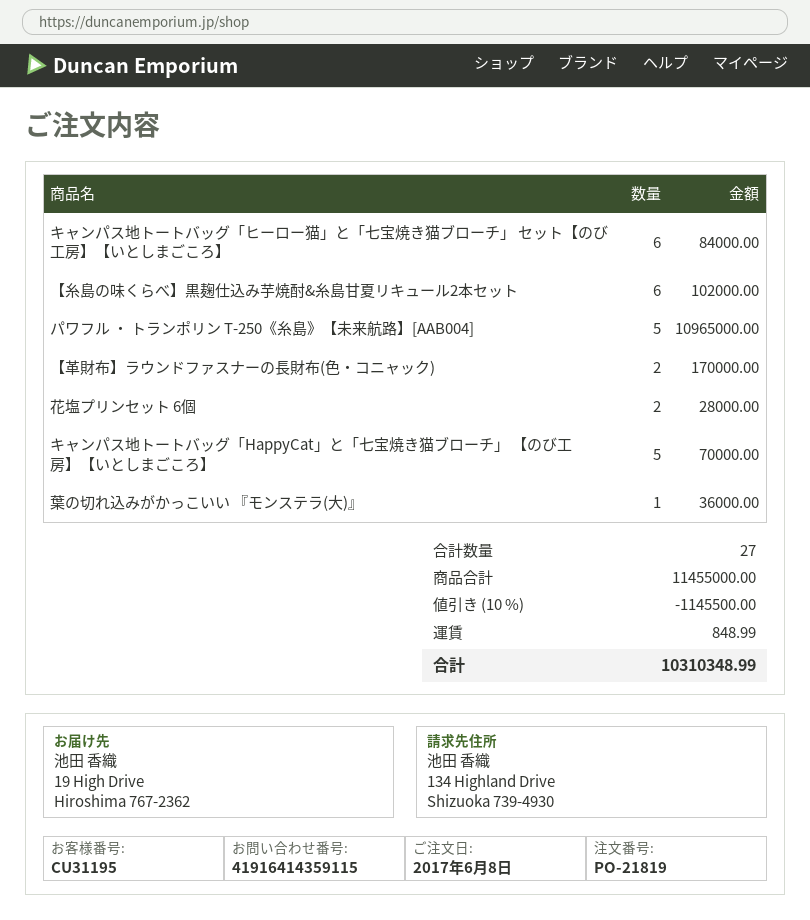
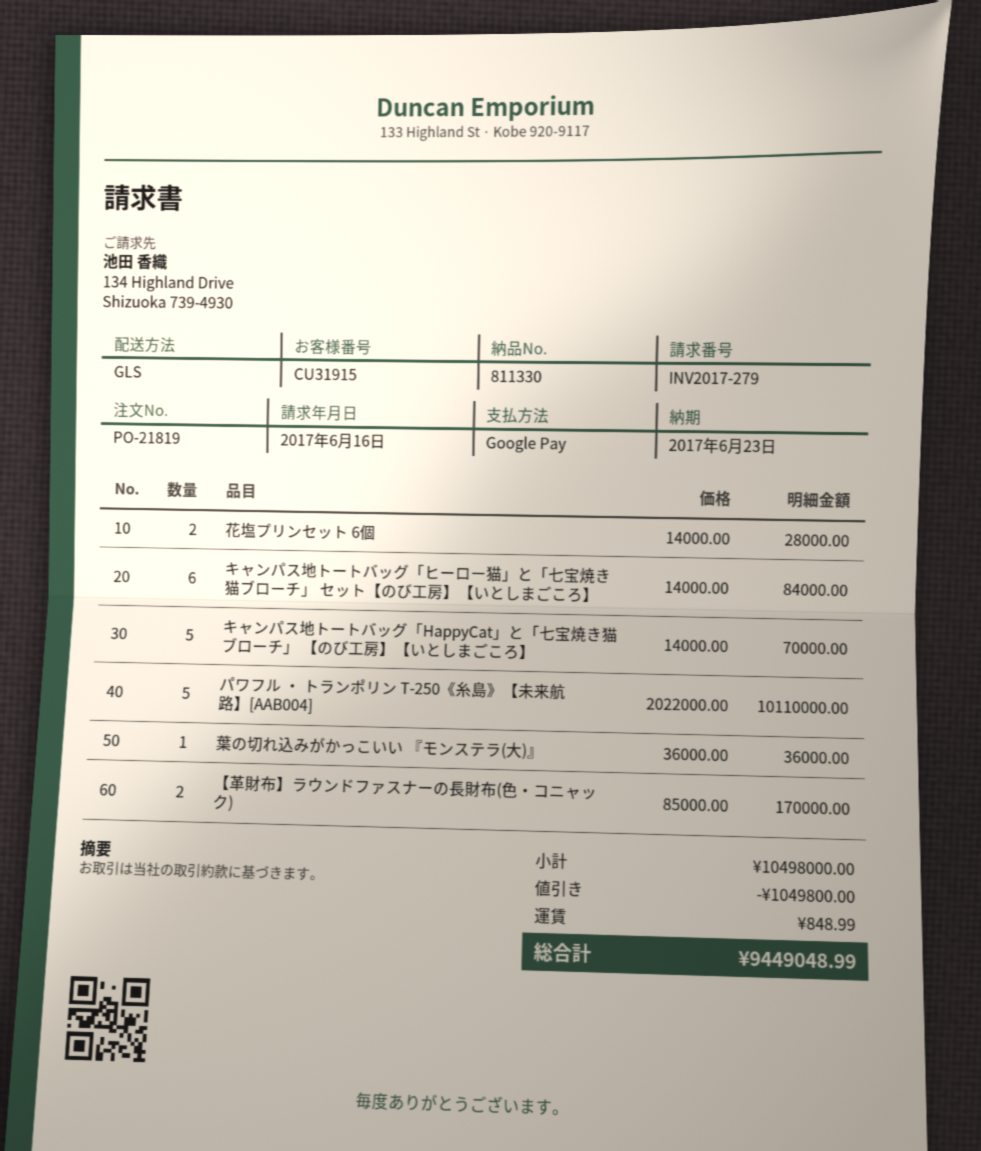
customer number: CU31195 -> CU31915
【糸島の味くらべ】黒麹仕込み芋焼酎&糸島甘夏リキュール2本セット: 6 for 102000.00 -> none
パワフル ・ トランポリン T-250《糸島》【未来航路】[AAB004]: 5 for 10965000.00 -> 5 for 10110000.00
subtotal: 11455000.00 -> 10498000.00
discount: 1145500.00 -> 1049800.00
total: 10310348.99 -> 9449048.99

